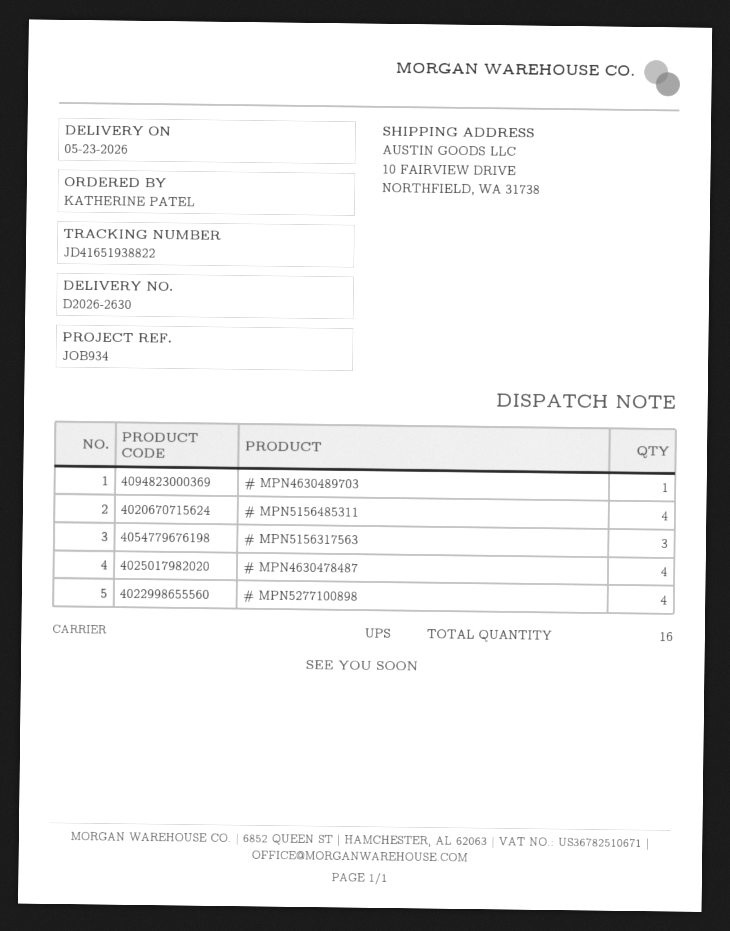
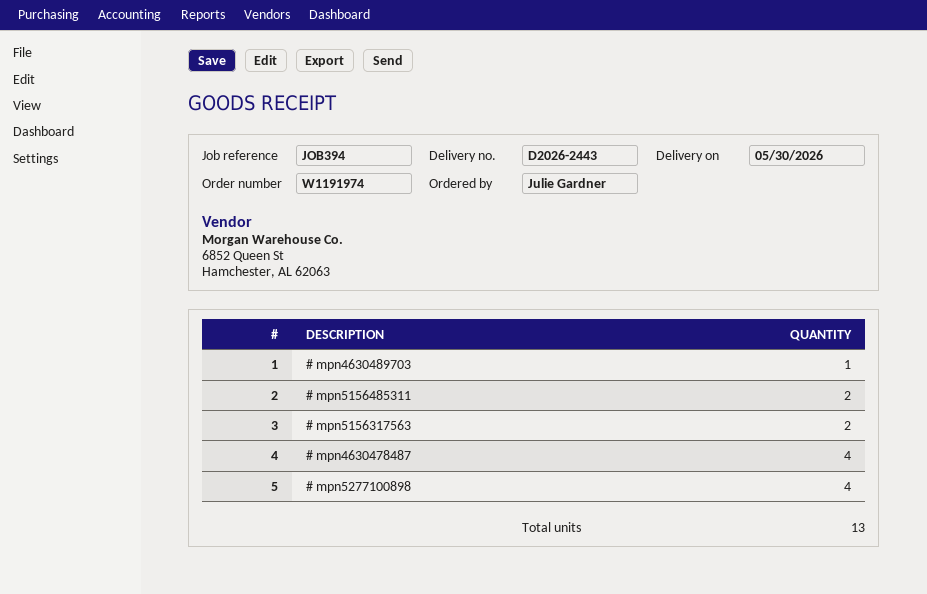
delivery note number: D2026-2630 -> D2026-2443
delivery date: 2026-05-23 -> 2026-05-30
reference: JOB934 -> JOB394
ordered by: KATHERINE PATEL -> Julie Gardner
# MPN5156485311: 4 -> 2
# MPN5156317563: 3 -> 2
total quantity: 16 -> 13

